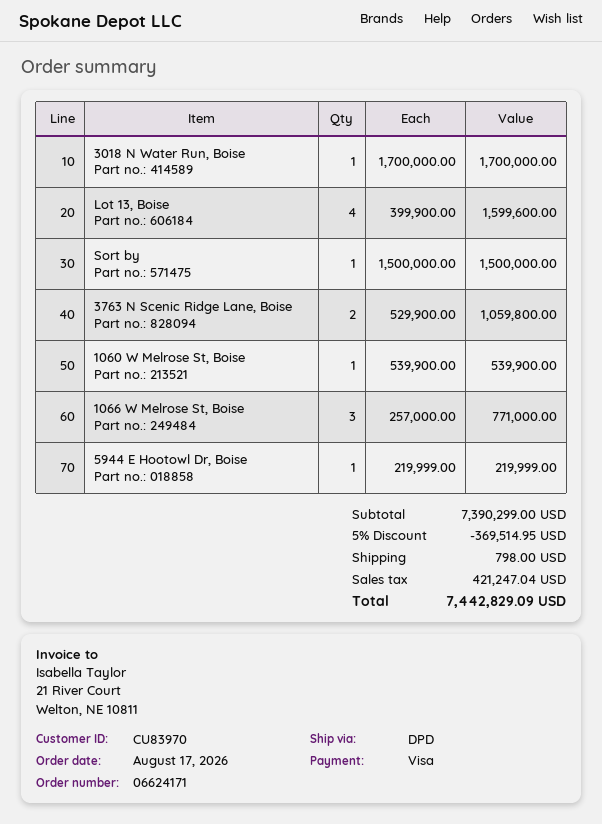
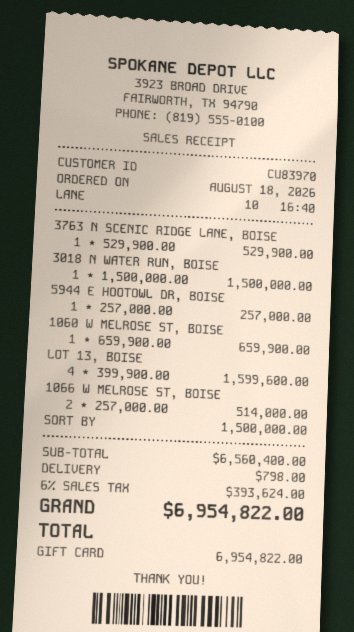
order date: 2026-08-17 -> 2026-08-18
payment method: Visa -> gift card
3018 N Water Run, Boise: 1 x 1700000.00 = 1700000.00 -> 1 x 1500000.00 = 1500000.00
3763 N Scenic Ridge Lane, Boise: 2 x 529900.00 = 1059800.00 -> 1 x 529900.00 = 529900.00
1060 W Melrose St, Boise: 1 x 539900.00 = 539900.00 -> 1 x 659900.00 = 659900.00
1066 W Melrose St, Boise: 3 x 257000.00 = 771000.00 -> 2 x 257000.00 = 514000.00
5944 E Hootowl Dr, Boise: 1 x 219999.00 = 219999.00 -> 1 x 257000.00 = 257000.00
subtotal: 7390299.00 -> 6560400.00
discount: 5% = 369514.95 -> none
tax: 421247.04 -> 393624.00
total: 7442829.09 -> 6954822.00

